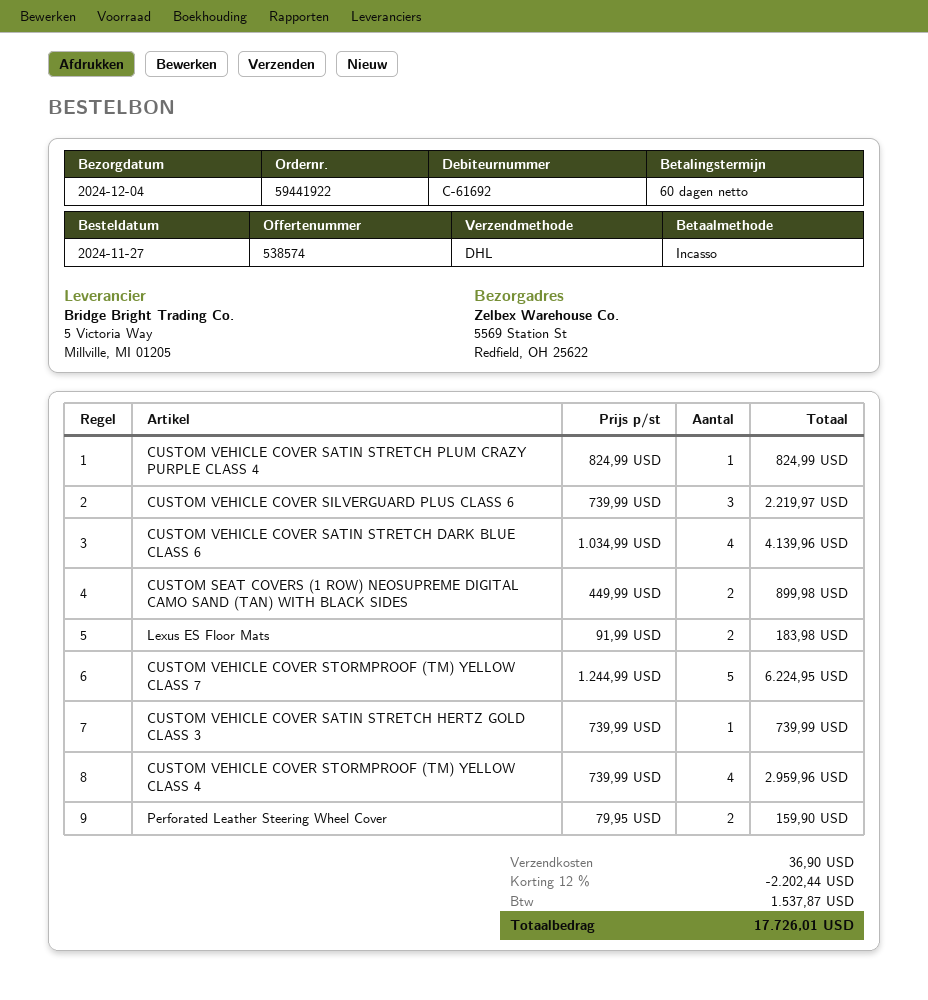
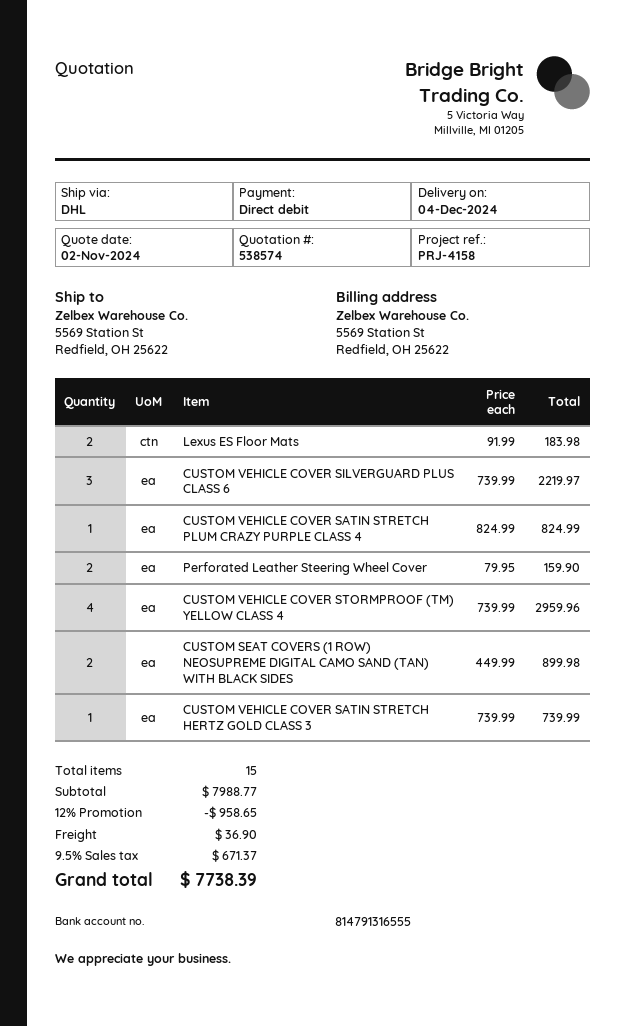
CUSTOM VEHICLE COVER SATIN STRETCH DARK BLUE CLASS 6: 4 x 1034.99 = 4139.96 -> none
CUSTOM VEHICLE COVER STORMPROOF (TM) YELLOW CLASS 7: 5 x 1244.99 = 6224.95 -> none
discount: 12% = 2202.44 -> 12% = 958.65
tax: 1537.87 -> 671.37
total: 17726.01 -> 7738.39

